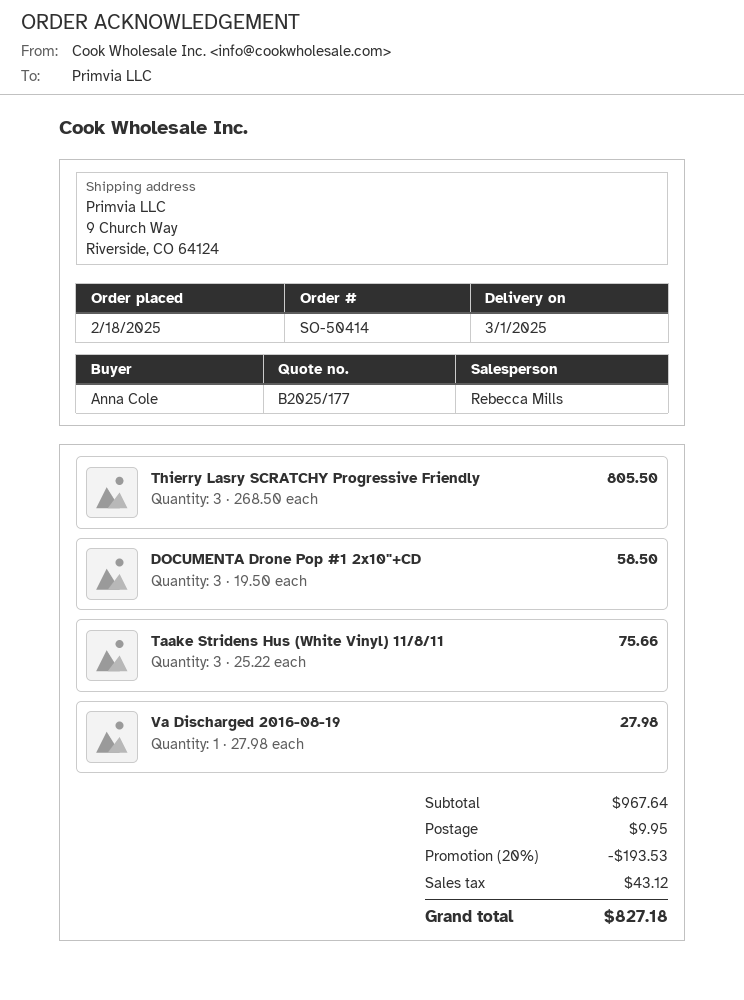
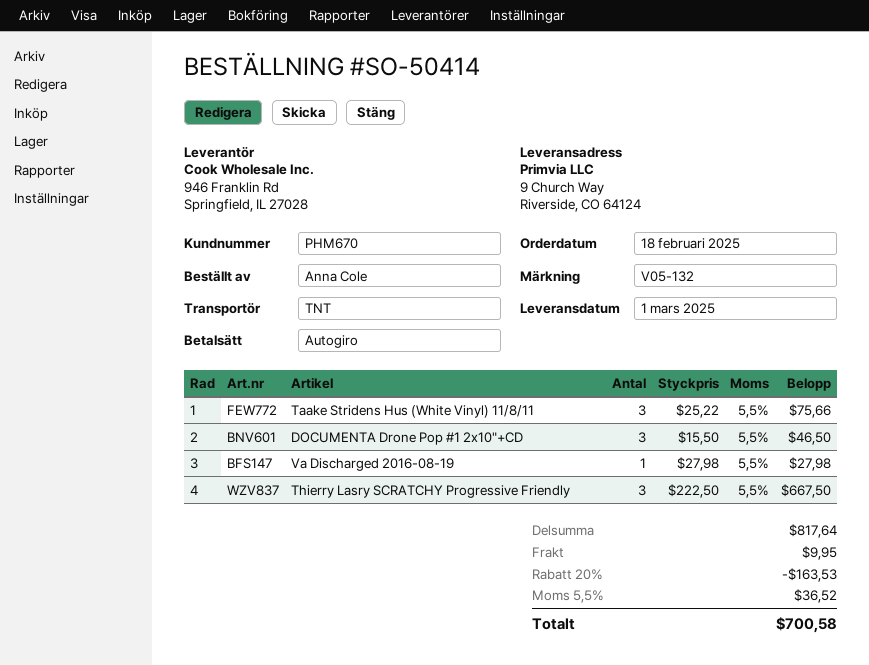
Thierry Lasry SCRATCHY Progressive Friendly: 3 x 268.50 = 805.50 -> 3 x 222.50 = 667.50
DOCUMENTA Drone Pop #1 2x10"+CD: 3 x 19.50 = 58.50 -> 3 x 15.50 = 46.50
subtotal: 967.64 -> 817.64
discount: 20% = 193.53 -> 20% = 163.53
tax: 43.12 -> 36.52
total: 827.18 -> 700.58

